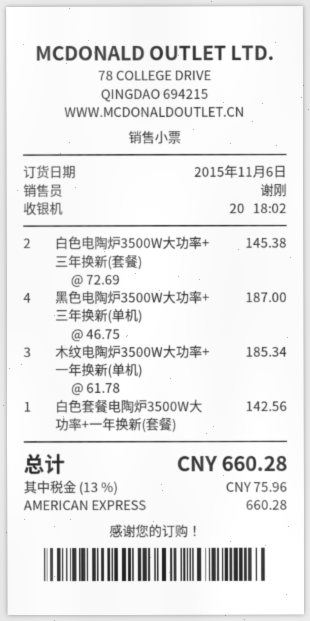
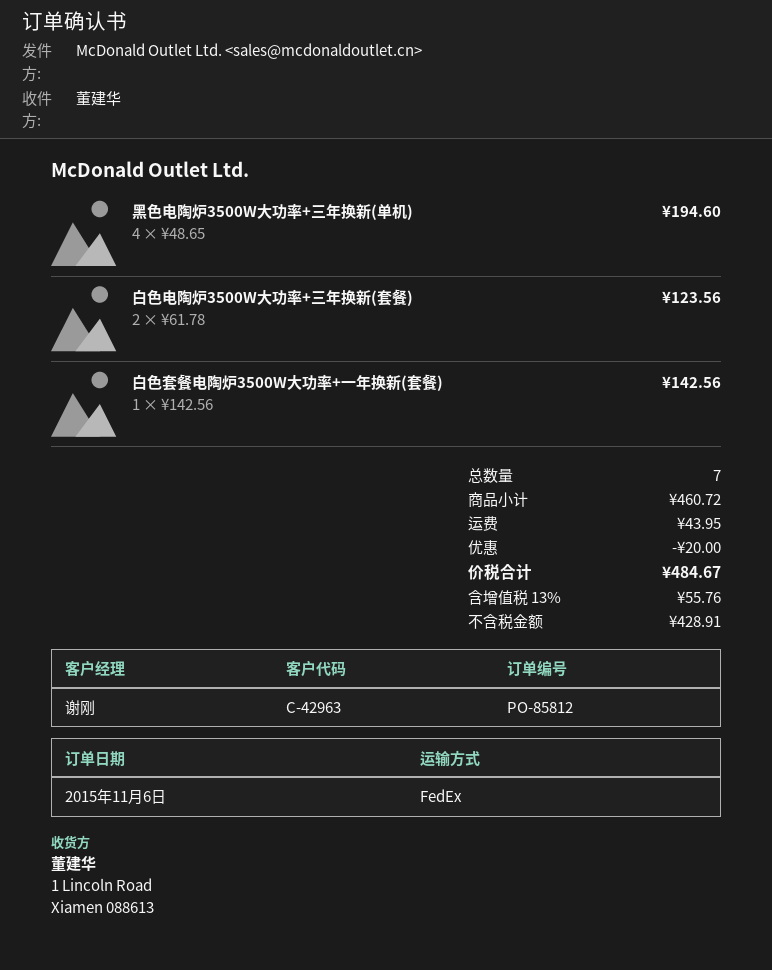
白色电陶炉3500W大功率+三年换新(套餐): 2 x 72.69 = 145.38 -> 2 x 61.78 = 123.56
黑色电陶炉3500W大功率+三年换新(单机): 4 x 46.75 = 187.00 -> 4 x 48.65 = 194.60
木纹电陶炉3500W大功率+一年换新(单机): 3 x 61.78 = 185.34 -> none
discount: none -> 20.00
shipping: none -> 43.95
tax: 13% = 75.96 -> 13% = 55.76
total: 660.28 -> 484.67

